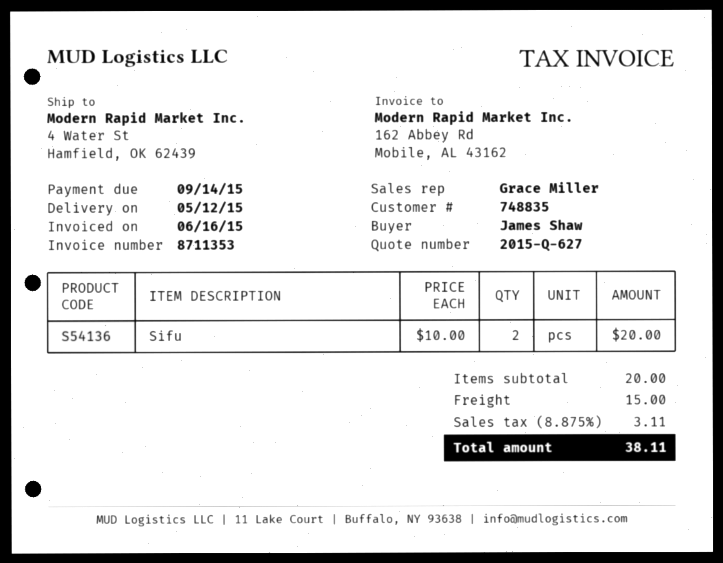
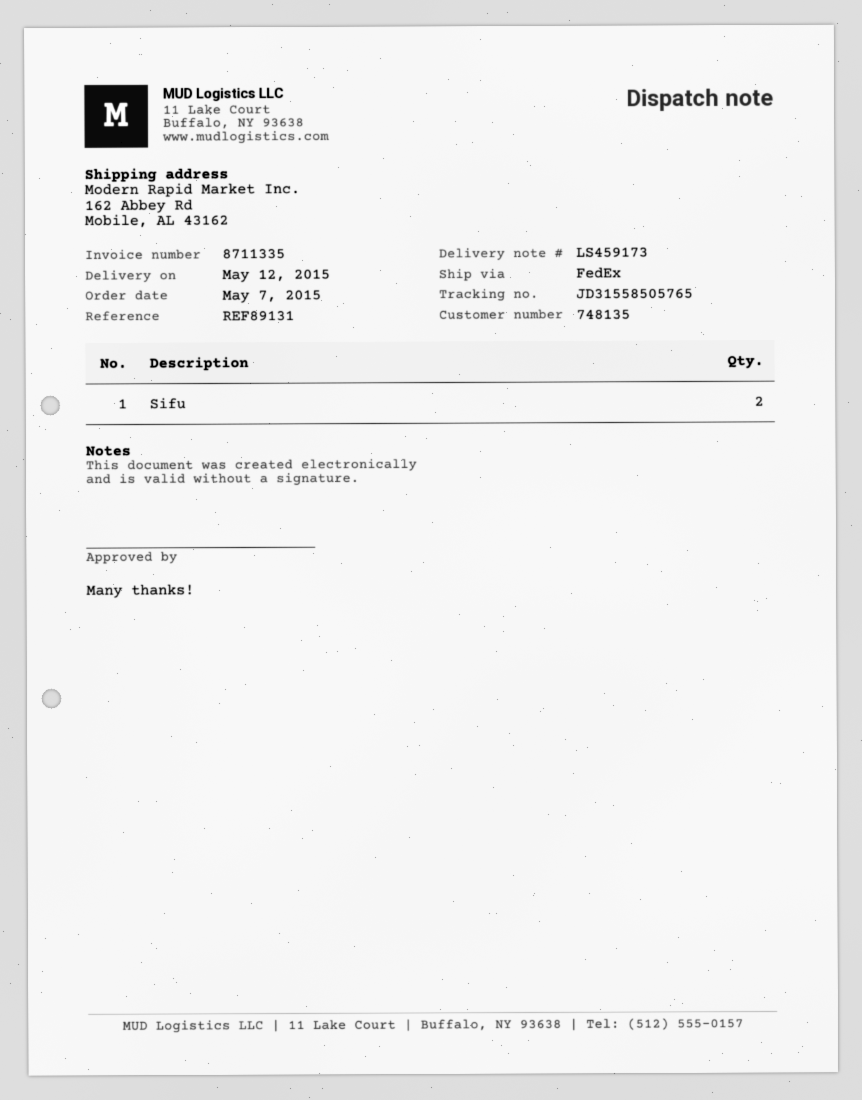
invoice number: 8711353 -> 8711335
customer number: 748835 -> 748135
ship to: 4 Water St, Hamfield, OK 62439 -> 162 Abbey Rd, Mobile, AL 43162

